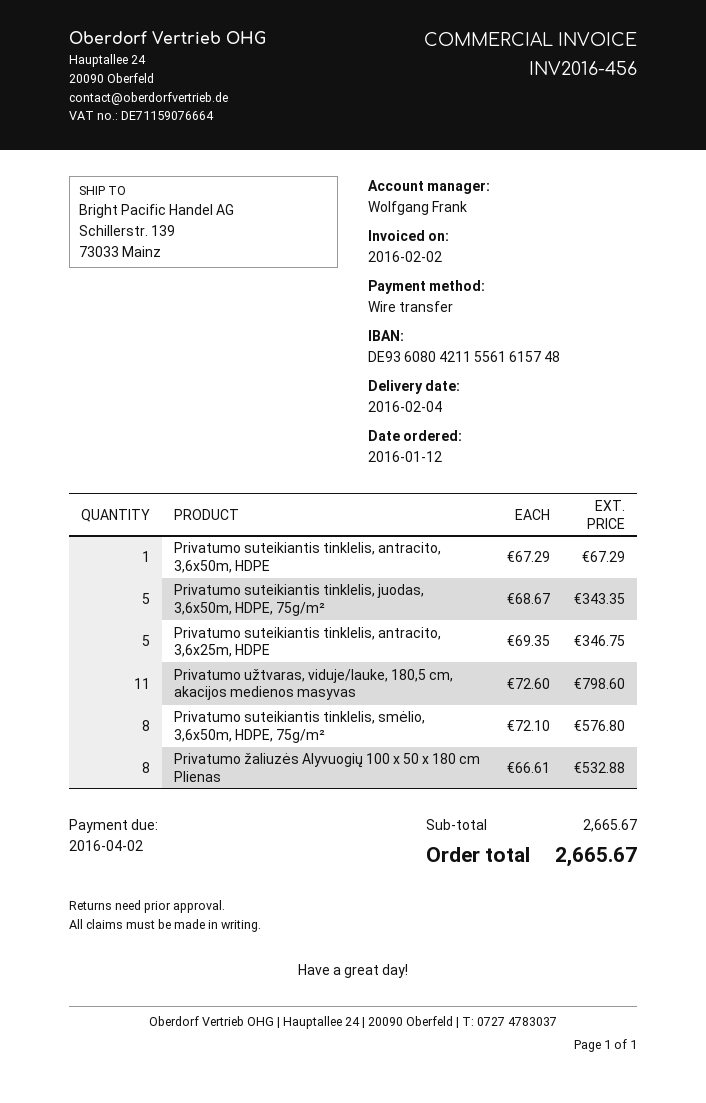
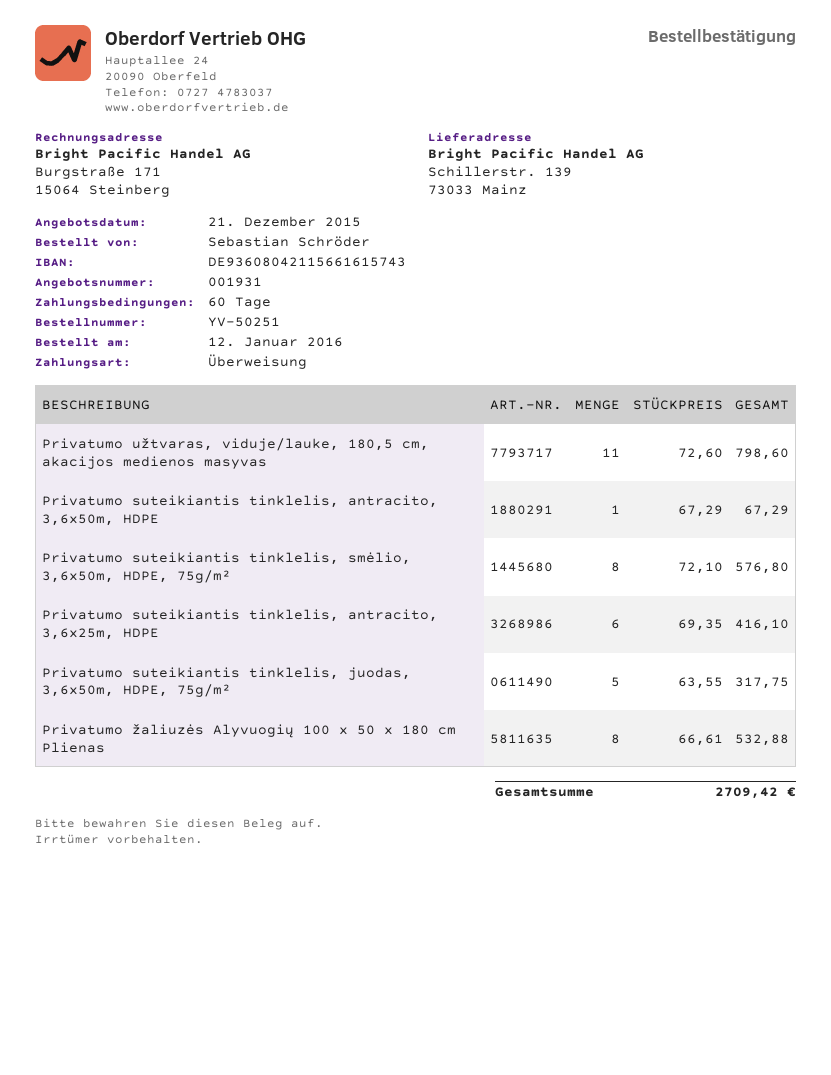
bank account: DE93608042115561615748 -> DE93608042115661615743
Privatumo suteikiantis tinklelis, juodas, 3,6x50m, HDPE, 75g/m²: 5 x 68.67 = 343.35 -> 5 x 63.55 = 317.75
Privatumo suteikiantis tinklelis, antracito, 3,6x25m, HDPE: 5 x 69.35 = 346.75 -> 6 x 69.35 = 416.10
total: 2665.67 -> 2709.42

